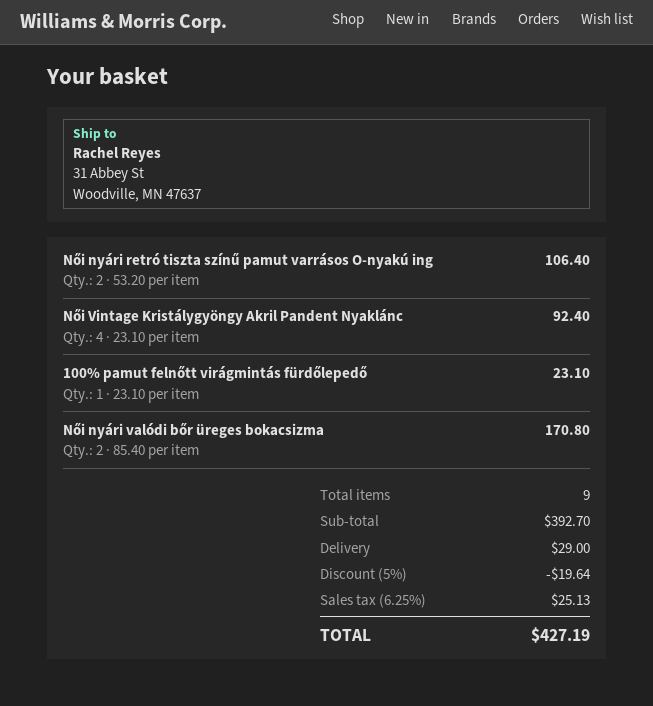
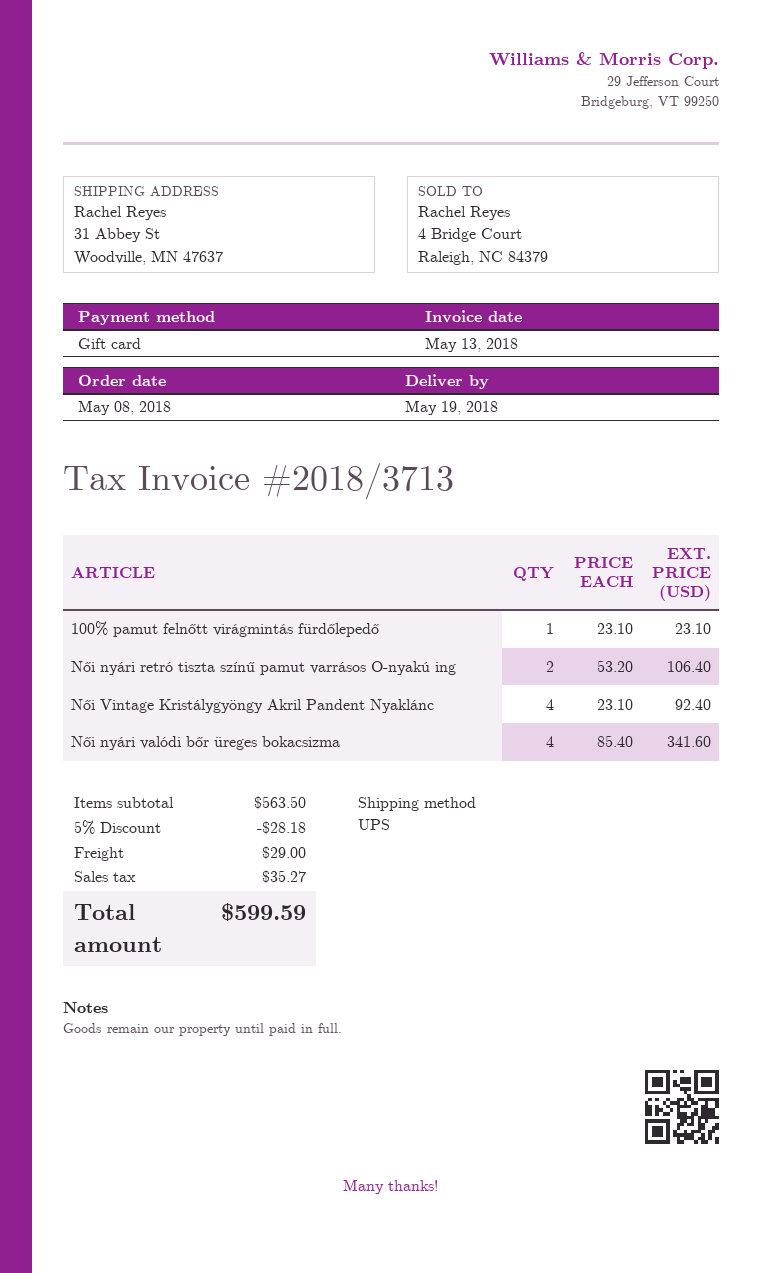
Női nyári valódi bőr üreges bokacsizma: 2 x 85.40 = 170.80 -> 4 x 85.40 = 341.60
subtotal: 392.70 -> 563.50
discount: 5% = 19.64 -> 5% = 28.18
tax: 25.13 -> 35.27
total: 427.19 -> 599.59

